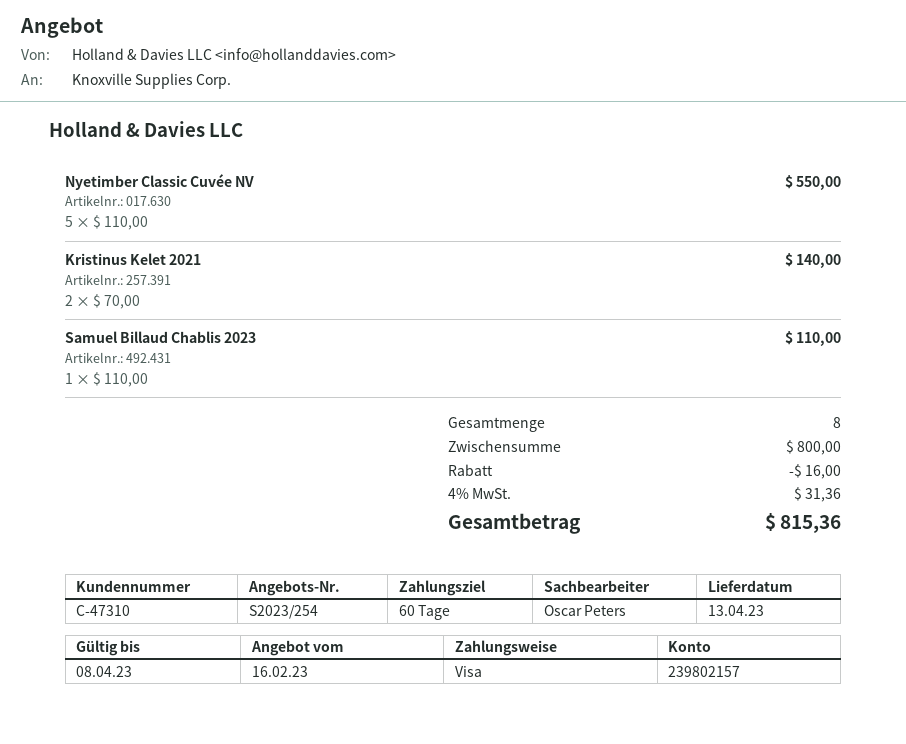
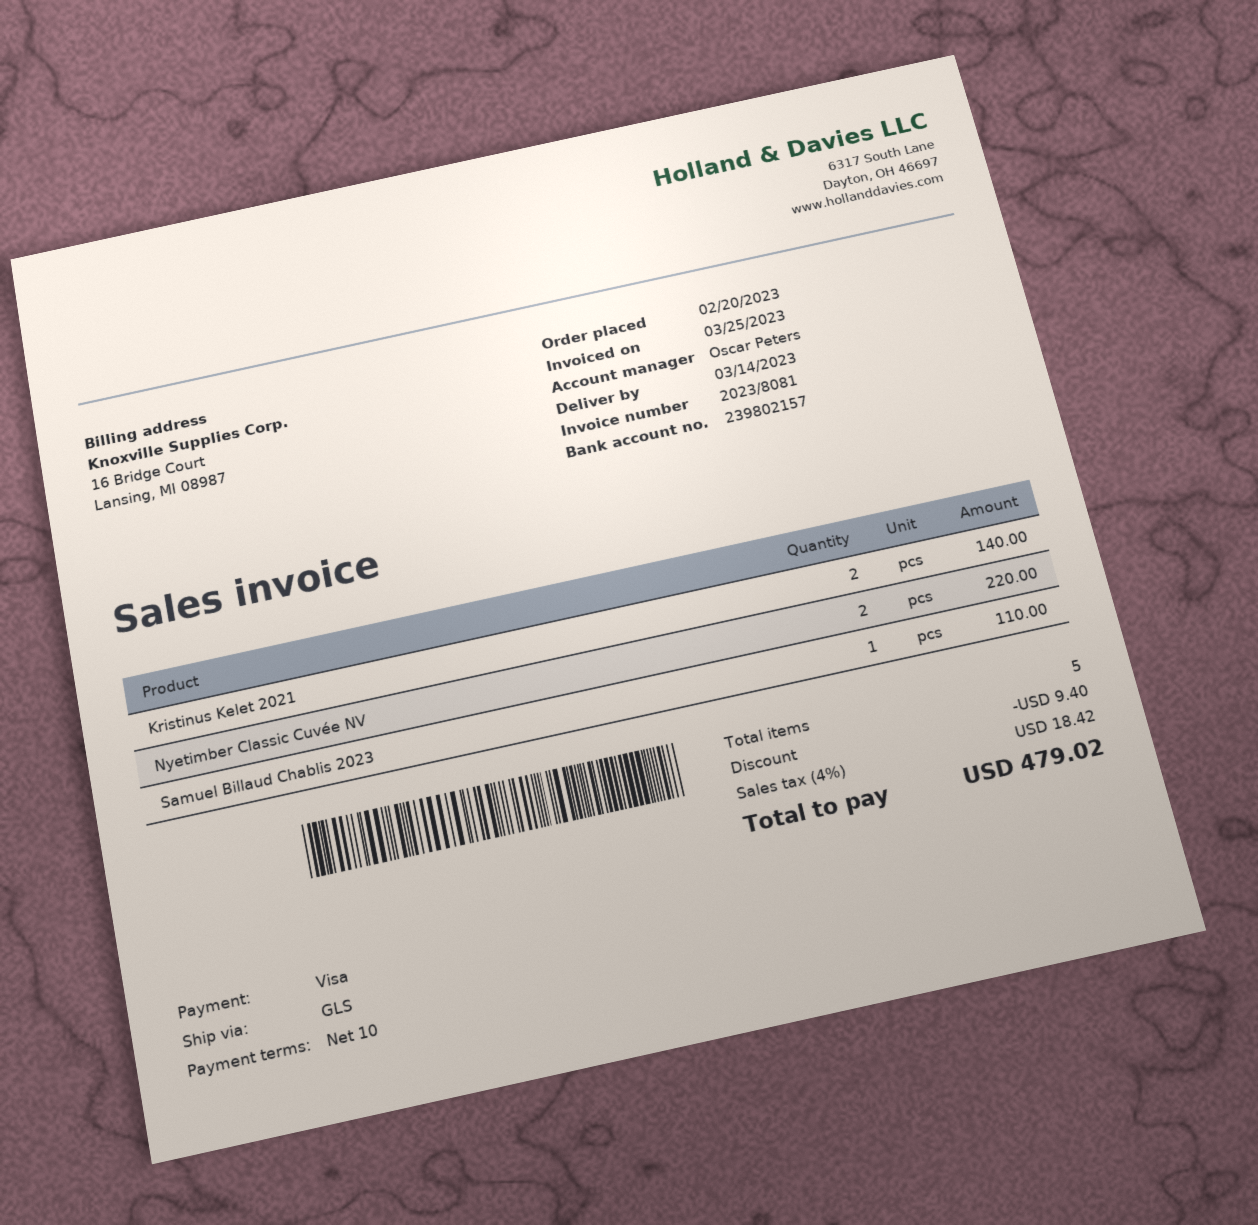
delivery date: 2023-04-13 -> 2023-03-14
payment terms: 60 days -> 10 days
Nyetimber Classic Cuvée NV: 5 for 550.00 -> 2 for 220.00
total quantity: 8 -> 5
discount: 16.00 -> 9.40
tax: 4% = 31.36 -> 4% = 18.42
total: 815.36 -> 479.02

